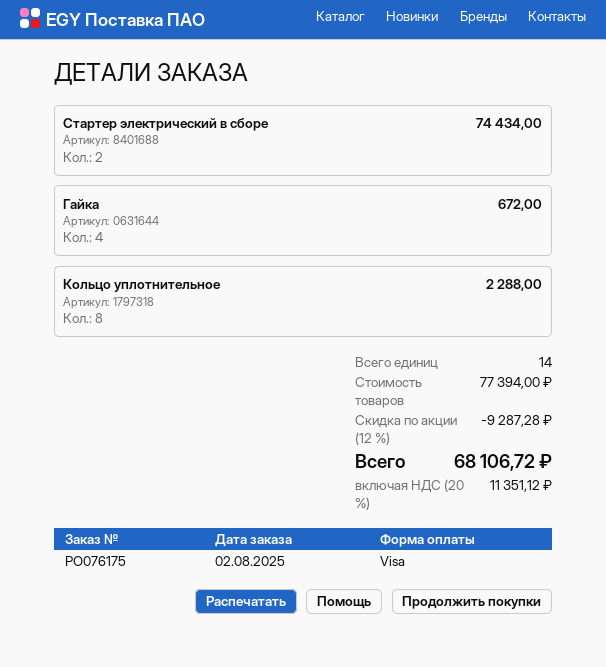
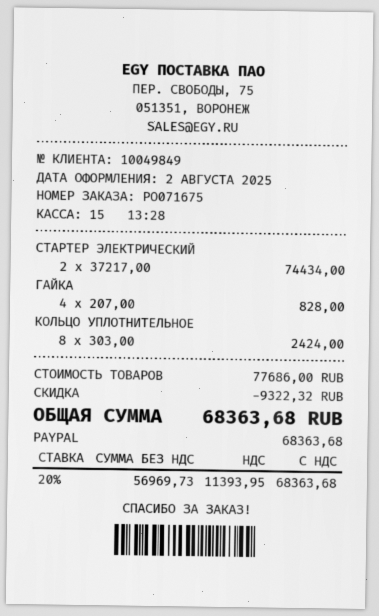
order number: PO076175 -> PO071675
payment method: Visa -> PayPal
Гайка: 4 for 672.00 -> 4 for 828.00
Кольцо уплотнительное: 8 for 2288.00 -> 8 for 2424.00
subtotal: 77394.00 -> 77686.00
discount: 9287.28 -> 9322.32
tax: 20% = 11351.12 -> 20% = 11393.95
total: 68106.72 -> 68363.68

